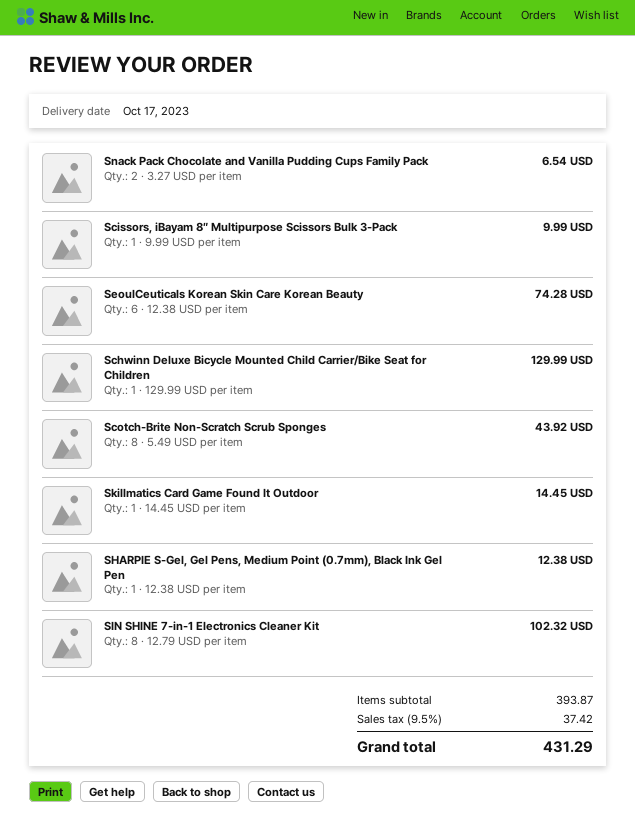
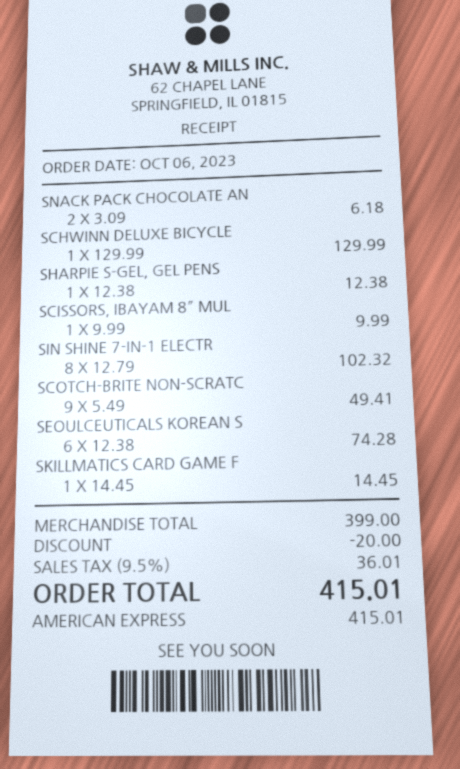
Snack Pack Chocolate and Vanilla Pudding Cups Family Pack: 2 x 3.27 = 6.54 -> 2 x 3.09 = 6.18
Scotch-Brite Non-Scratch Scrub Sponges: 8 x 5.49 = 43.92 -> 9 x 5.49 = 49.41
subtotal: 393.87 -> 399.00
discount: none -> 20.00
tax: 9.5% = 37.42 -> 9.5% = 36.01
total: 431.29 -> 415.01

